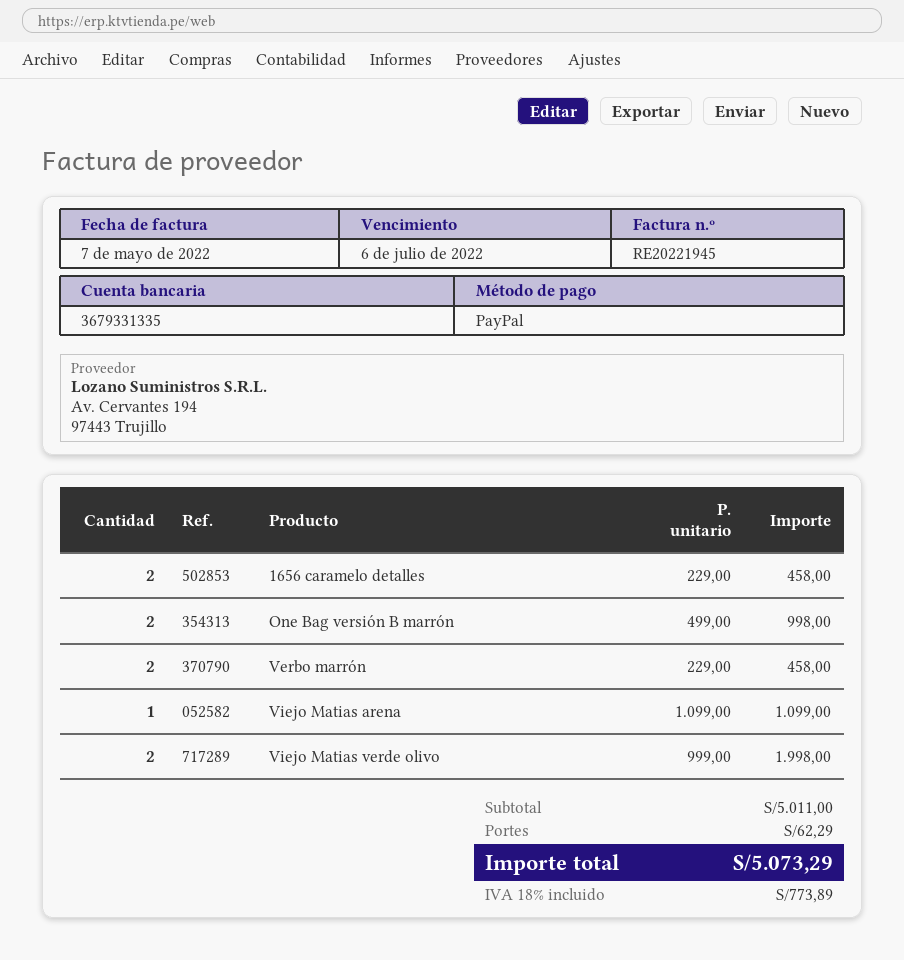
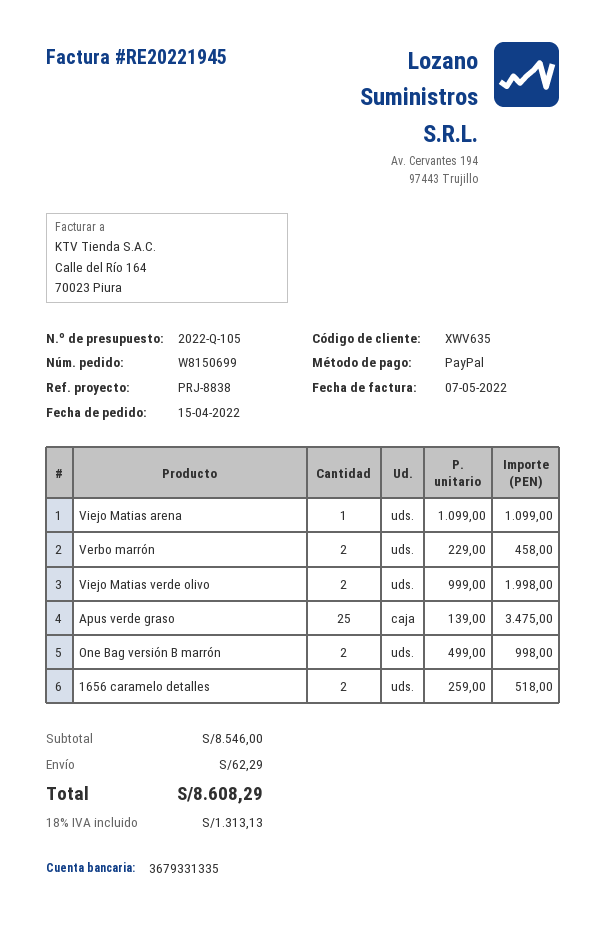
1656 caramelo detalles: 2 x 229.00 = 458.00 -> 2 x 259.00 = 518.00
Apus verde graso: none -> 25 x 139.00 = 3475.00
subtotal: 5011.00 -> 8546.00
tax: 18% = 773.89 -> 18% = 1313.13
total: 5073.29 -> 8608.29

